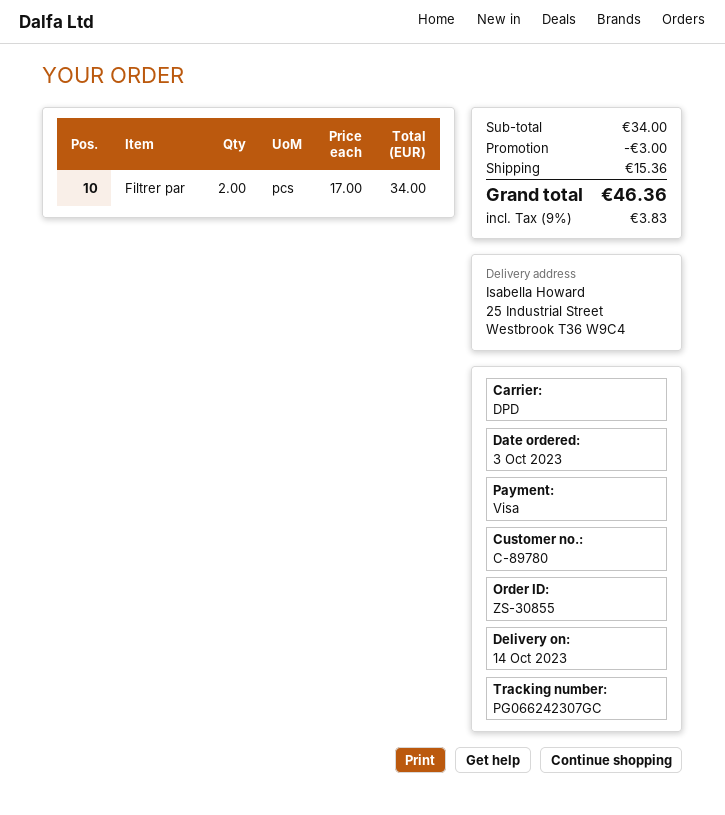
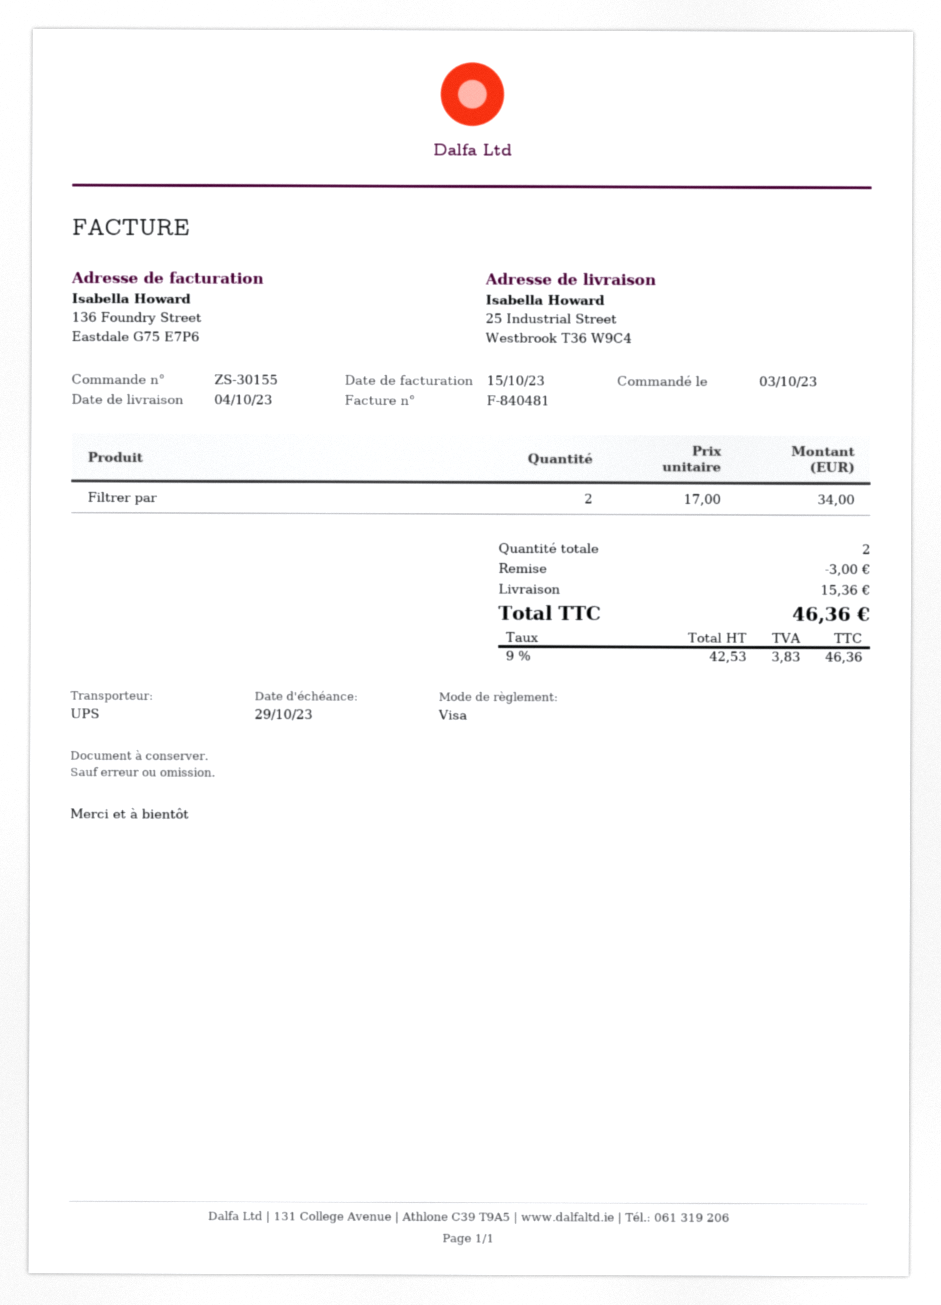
order number: ZS-30855 -> ZS-30155
delivery date: 2023-10-14 -> 2023-10-04
shipping method: DPD -> UPS

